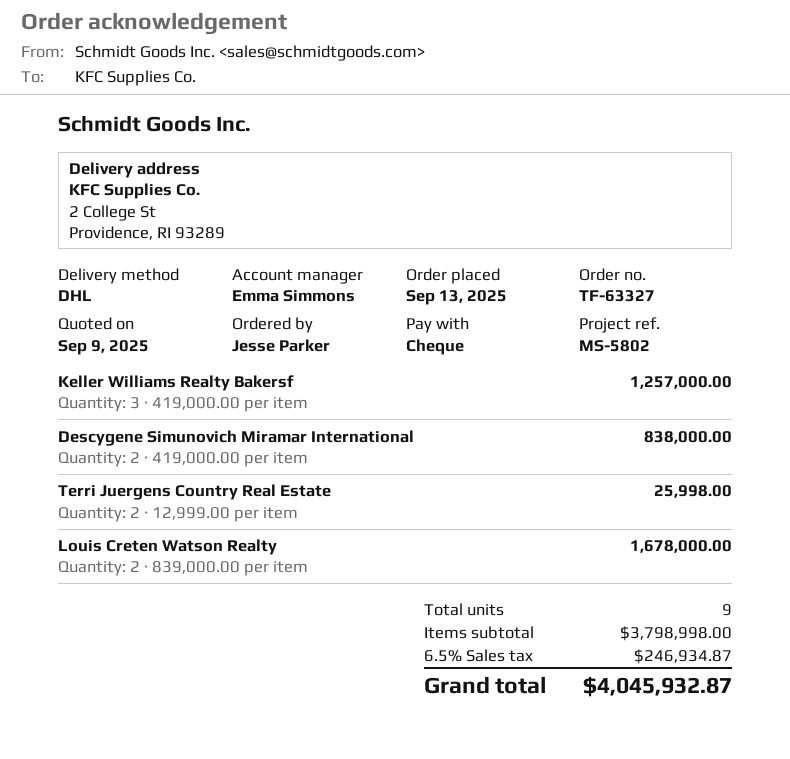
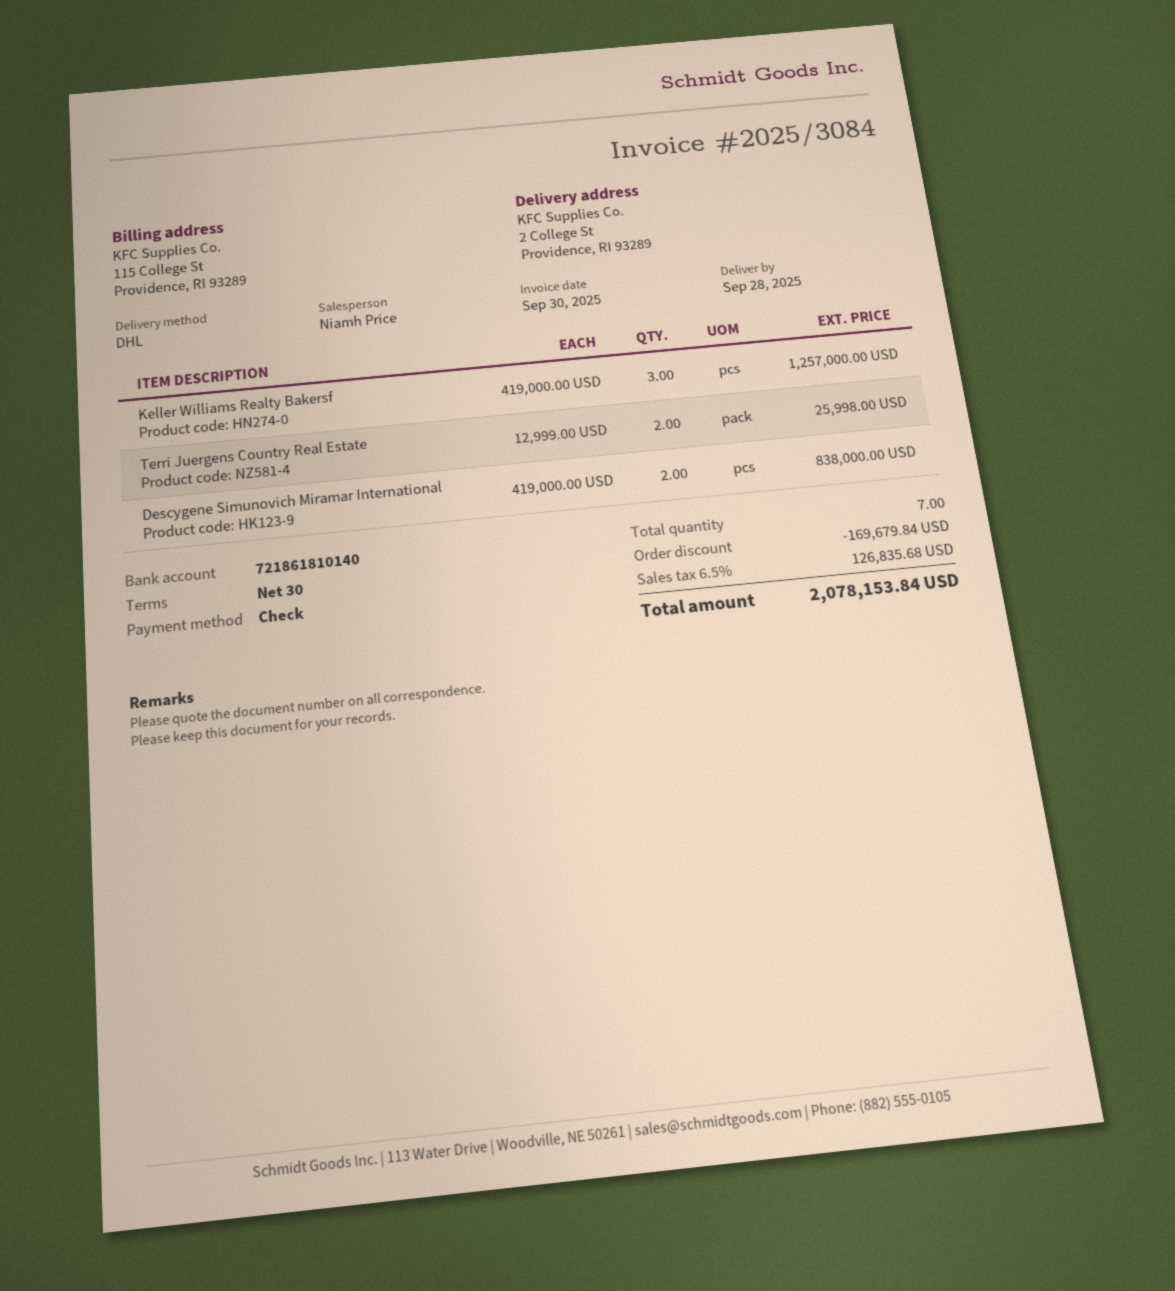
sales rep: Emma Simmons -> Niamh Price
Louis Creten Watson Realty: 2 x 839000.00 = 1678000.00 -> none
total quantity: 9 -> 7
discount: none -> 169679.84
tax: 6.5% = 246934.87 -> 6.5% = 126835.68
total: 4045932.87 -> 2078153.84

